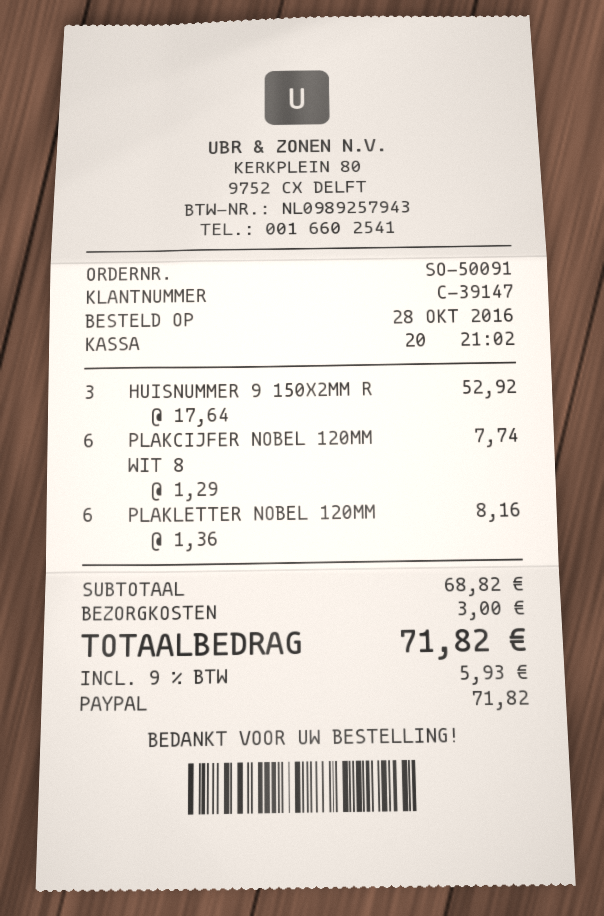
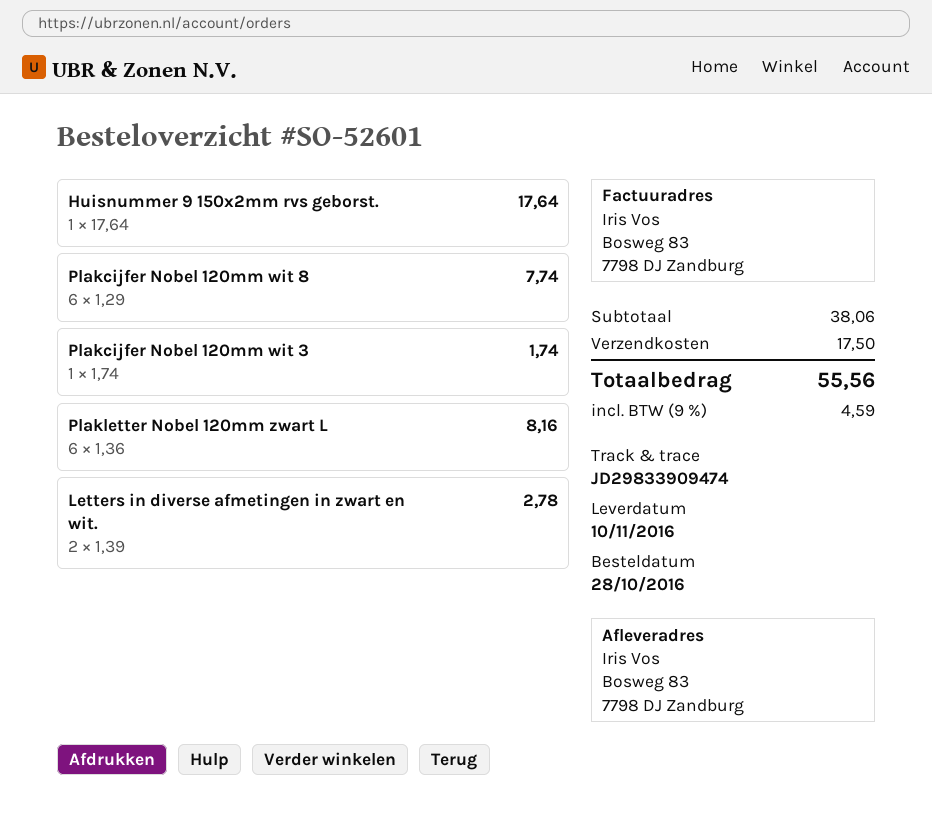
order number: SO-50091 -> SO-52601
HUISNUMMER 9 150X2MM R: 3 x 17.64 = 52.92 -> 1 x 17.64 = 17.64
Plakcijfer Nobel 120mm wit 3: none -> 1 x 1.74 = 1.74
Letters in diverse afmetingen in zwart en wit.: none -> 2 x 1.39 = 2.78
subtotal: 68.82 -> 38.06
shipping: 3.00 -> 17.50
tax: 9% = 5.93 -> 9% = 4.59
total: 71.82 -> 55.56

